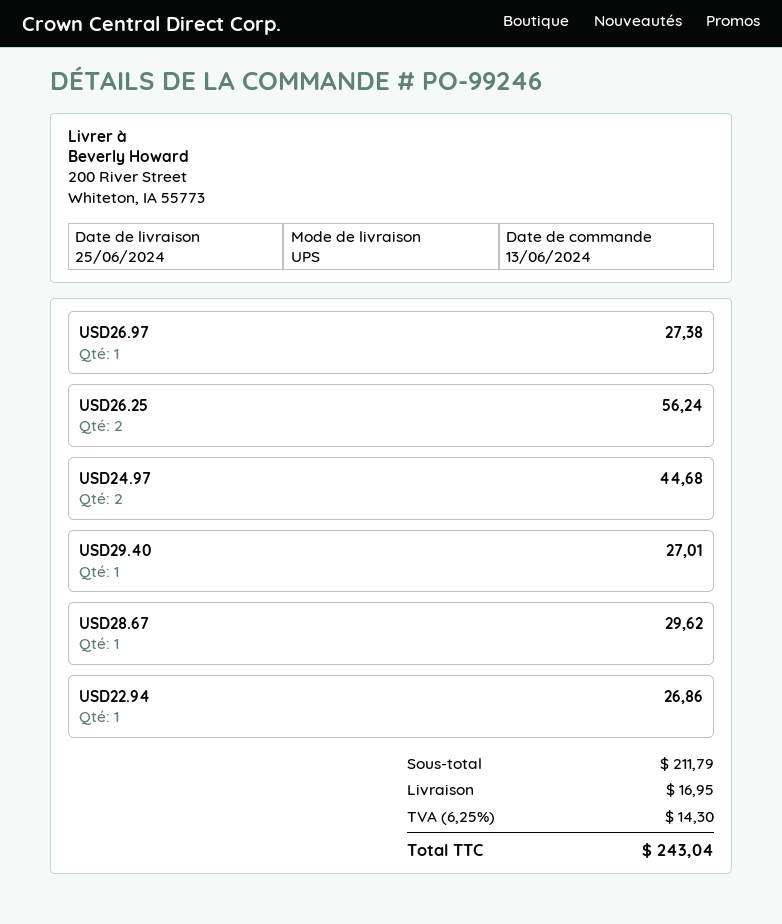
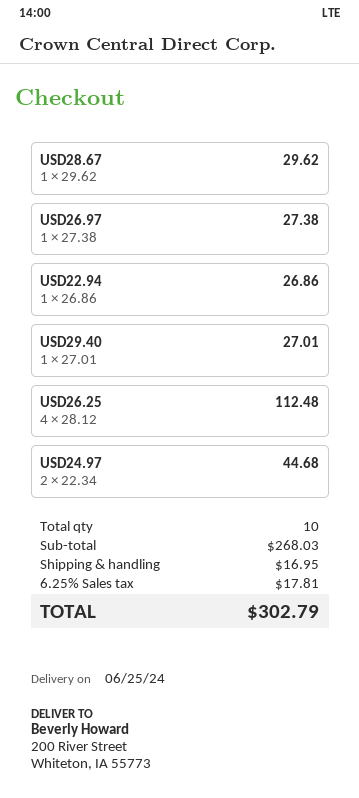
USD26.25: 2 for 56.24 -> 4 for 112.48
subtotal: 211.79 -> 268.03
tax: 6.25% = 14.30 -> 6.25% = 17.81
total: 243.04 -> 302.79

